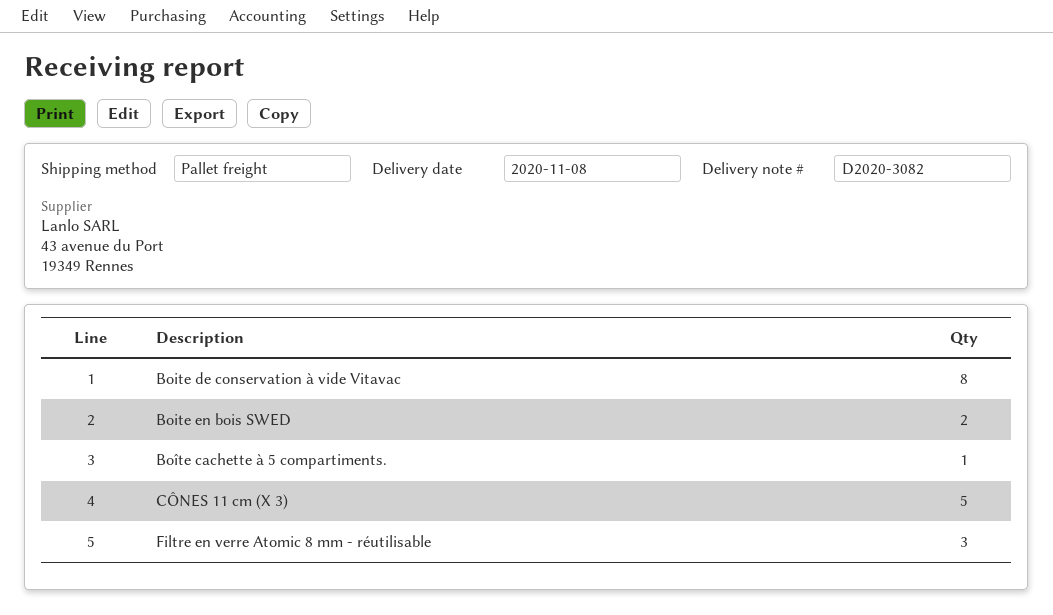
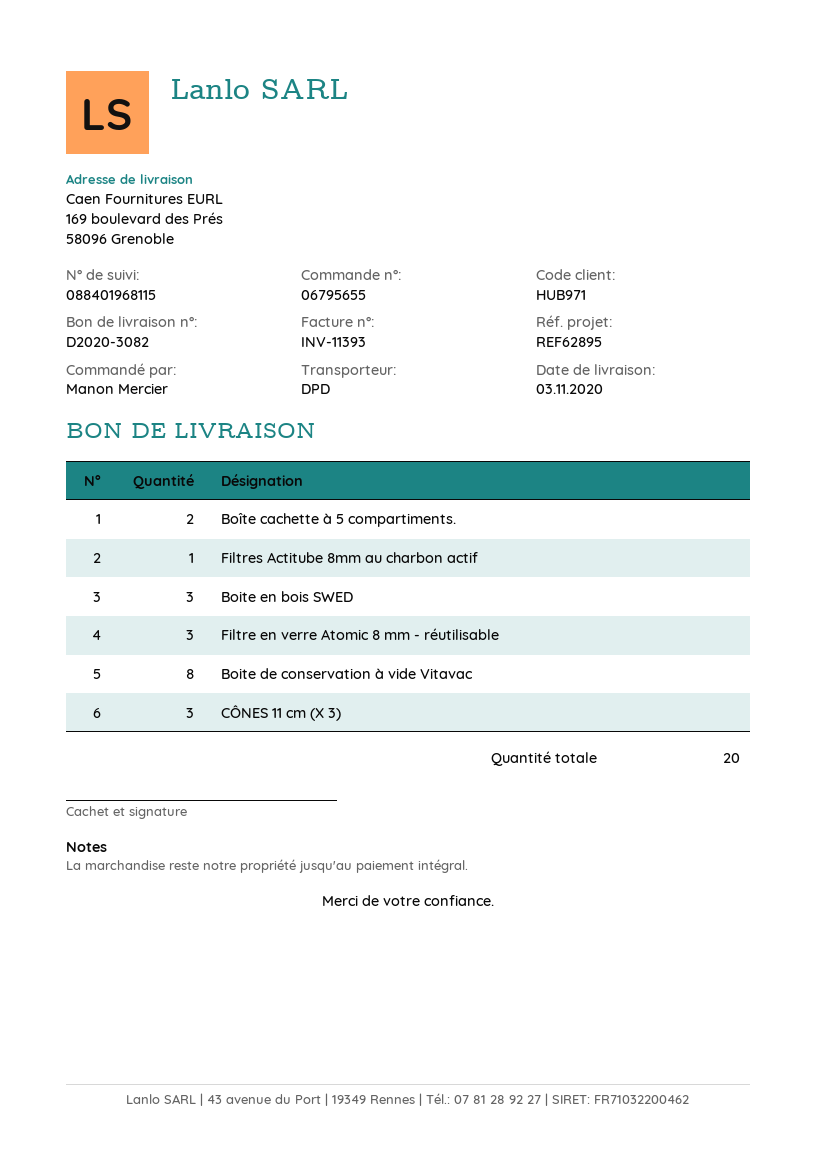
delivery date: 2020-11-08 -> 2020-11-03
shipping method: pallet freight -> DPD
Boite en bois SWED: 2 -> 3
Boîte cachette à 5 compartiments.: 1 -> 2
CÔNES 11 cm (X 3): 5 -> 3
Filtres Actitube 8mm au charbon actif: none -> 1

